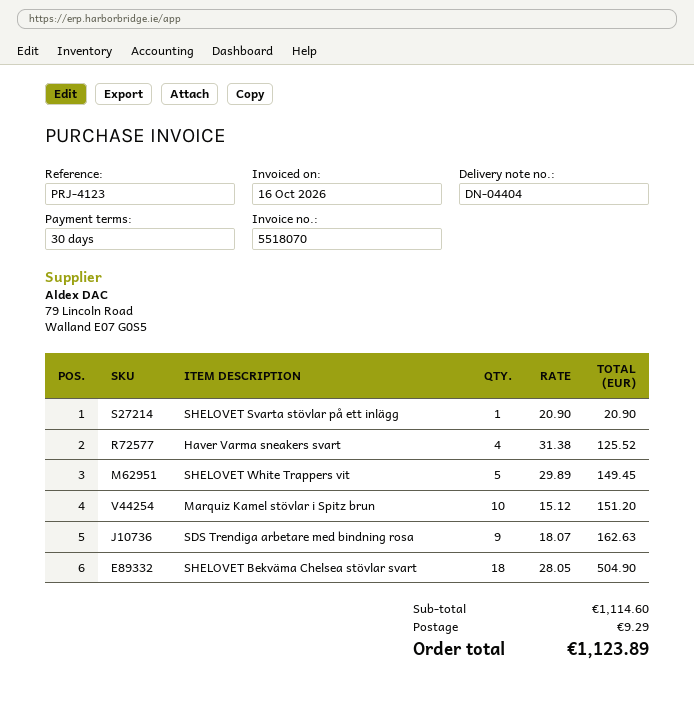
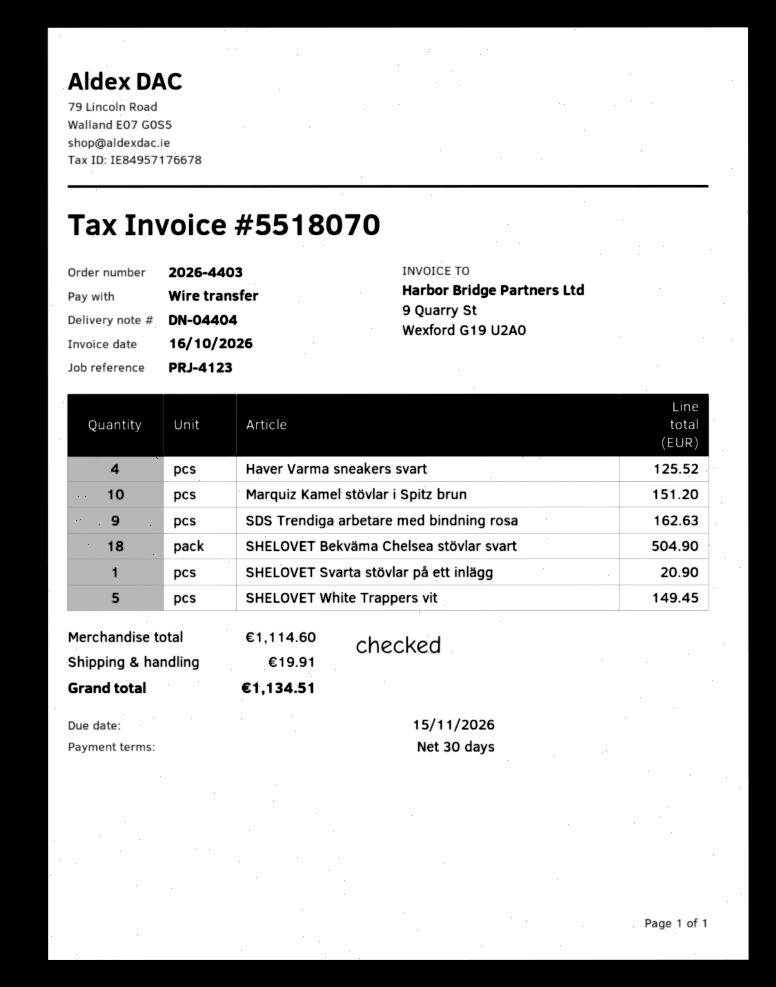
shipping: 9.29 -> 19.91
total: 1123.89 -> 1134.51

